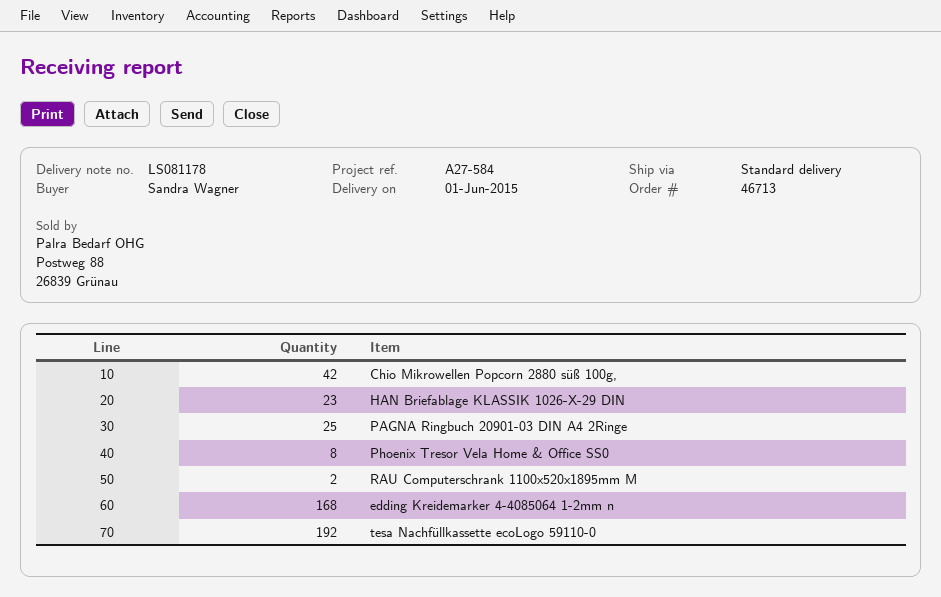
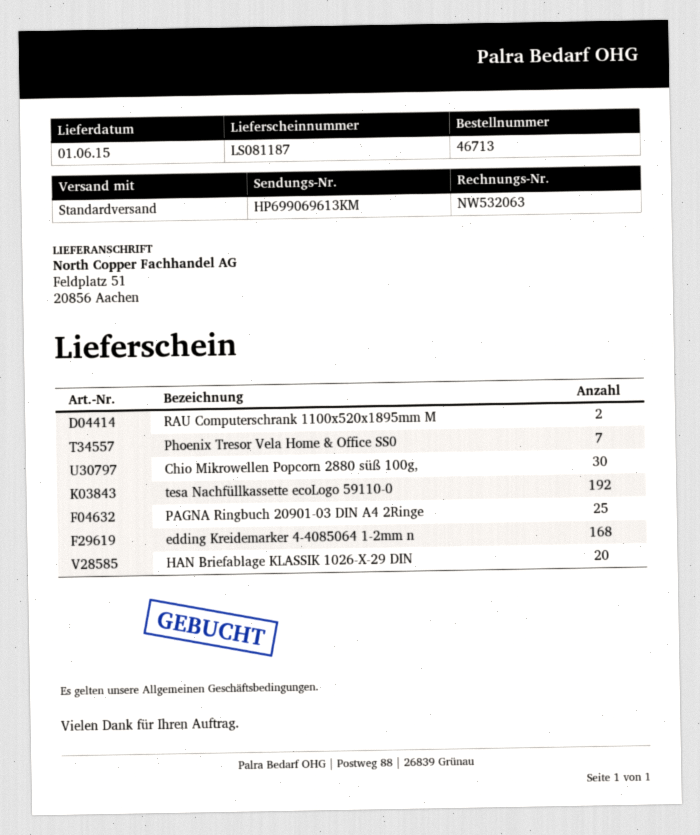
delivery note number: LS081178 -> LS081187
Chio Mikrowellen Popcorn 2880 süß 100g,: 42 -> 30
HAN Briefablage KLASSIK 1026-X-29 DIN: 23 -> 20
Phoenix Tresor Vela Home & Office SS0: 8 -> 7

